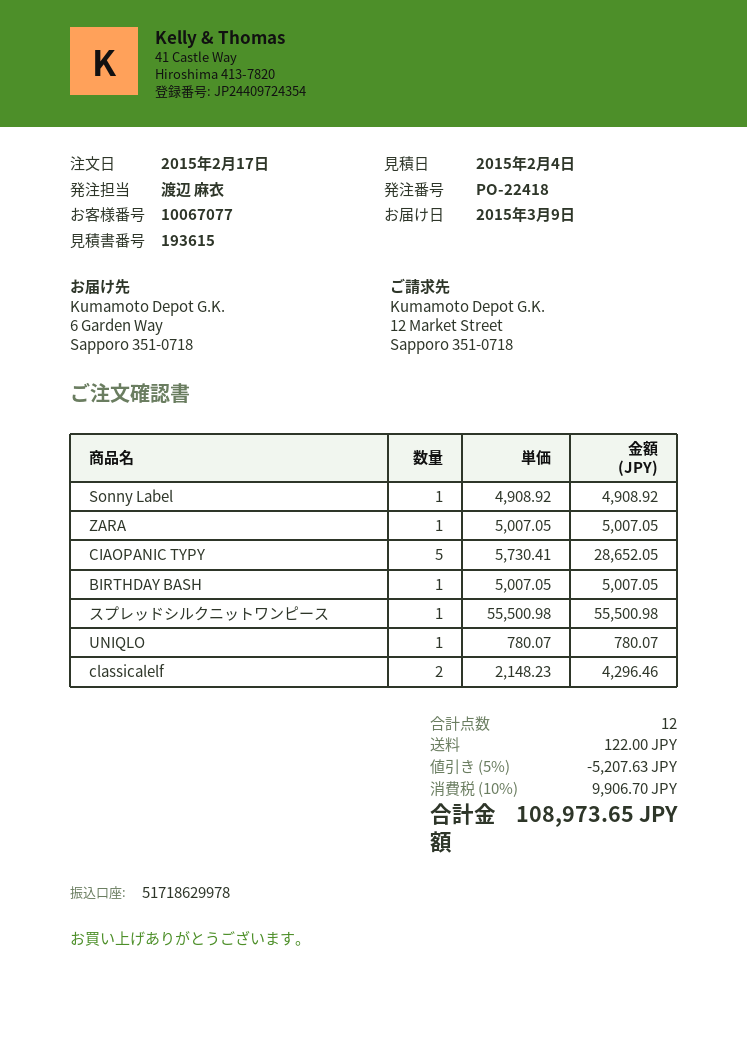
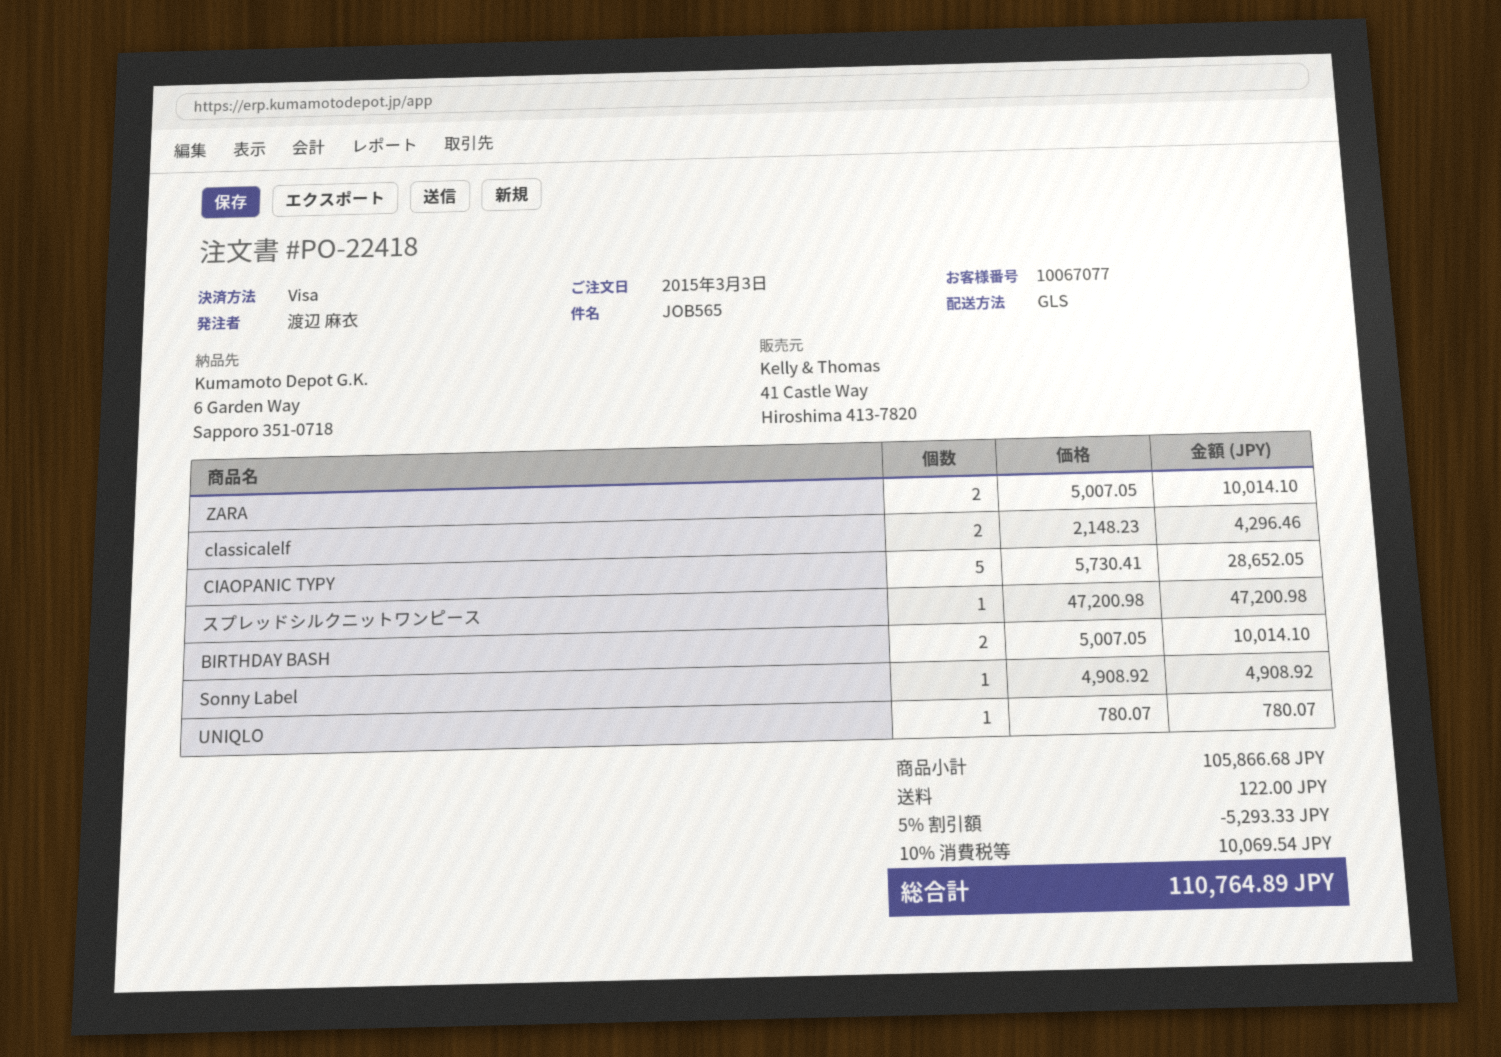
order date: 2015-02-17 -> 2015-03-03
ZARA: 1 x 5007.05 = 5007.05 -> 2 x 5007.05 = 10014.10
BIRTHDAY BASH: 1 x 5007.05 = 5007.05 -> 2 x 5007.05 = 10014.10
スプレッドシルクニットワンピース: 1 x 55500.98 = 55500.98 -> 1 x 47200.98 = 47200.98
discount: 5% = 5207.63 -> 5% = 5293.33
tax: 10% = 9906.70 -> 10% = 10069.54
total: 108973.65 -> 110764.89

